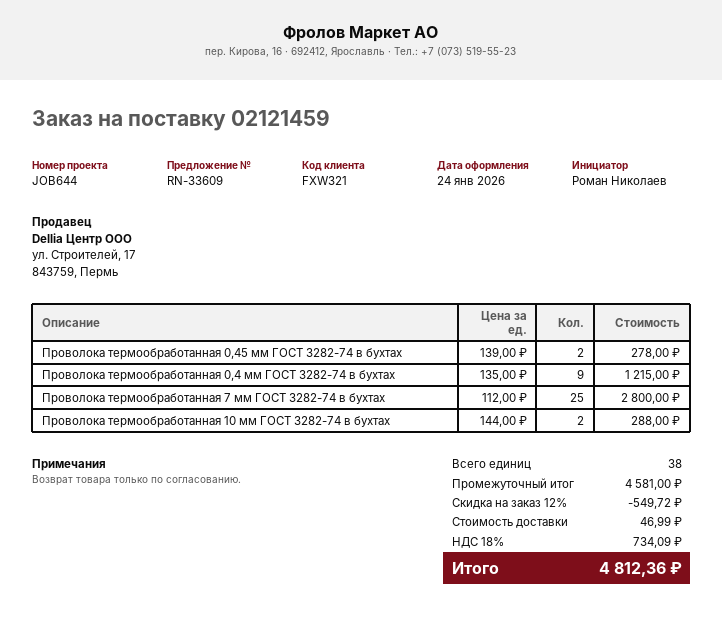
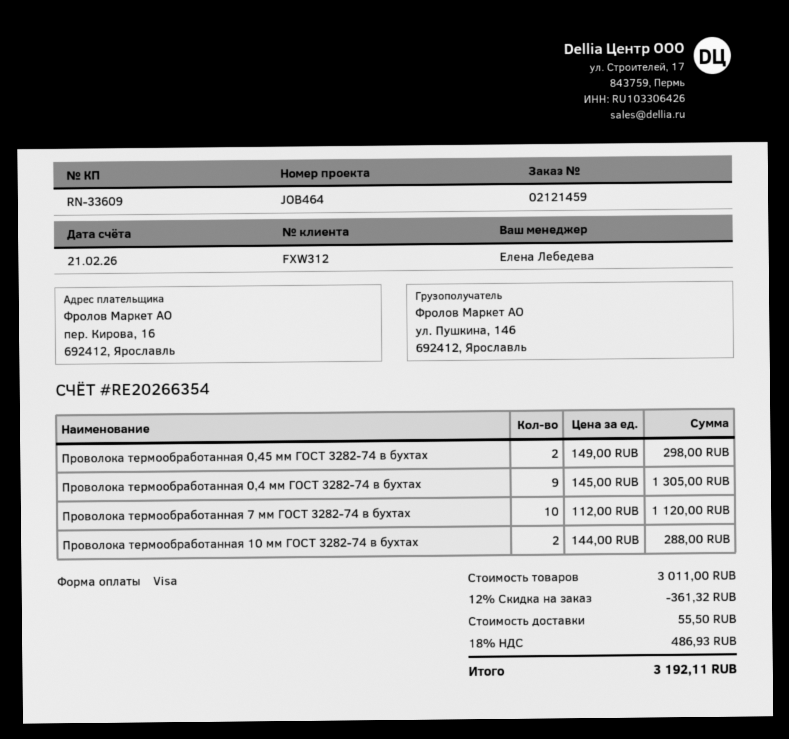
customer number: FXW321 -> FXW312
reference: JOB644 -> JOB464
Проволока термообработанная 0,45 мм ГОСТ 3282-74 в бухтах: 2 x 139.00 = 278.00 -> 2 x 149.00 = 298.00
Проволока термообработанная 0,4 мм ГОСТ 3282-74 в бухтах: 9 x 135.00 = 1215.00 -> 9 x 145.00 = 1305.00
Проволока термообработанная 7 мм ГОСТ 3282-74 в бухтах: 25 x 112.00 = 2800.00 -> 10 x 112.00 = 1120.00
subtotal: 4581.00 -> 3011.00
discount: 12% = 549.72 -> 12% = 361.32
shipping: 46.99 -> 55.50
tax: 18% = 734.09 -> 18% = 486.93
total: 4812.36 -> 3192.11

